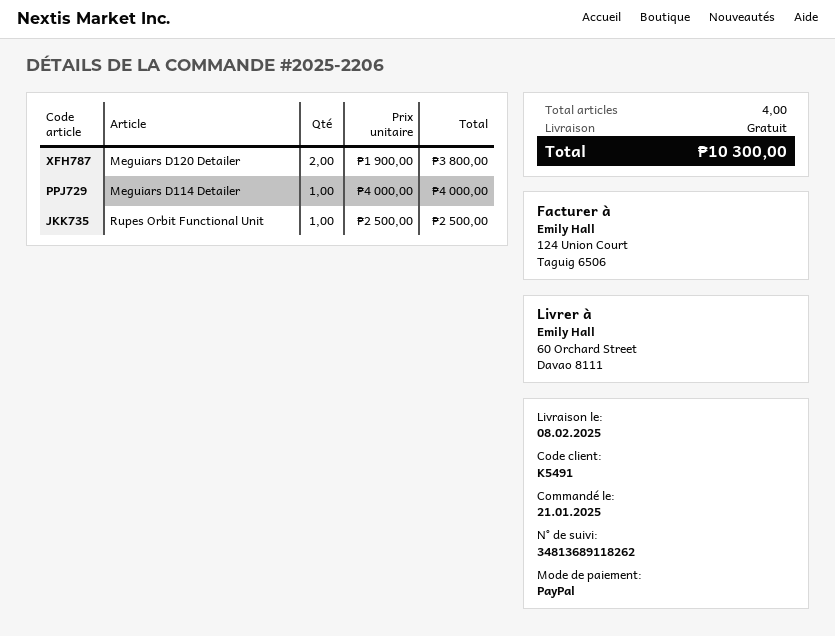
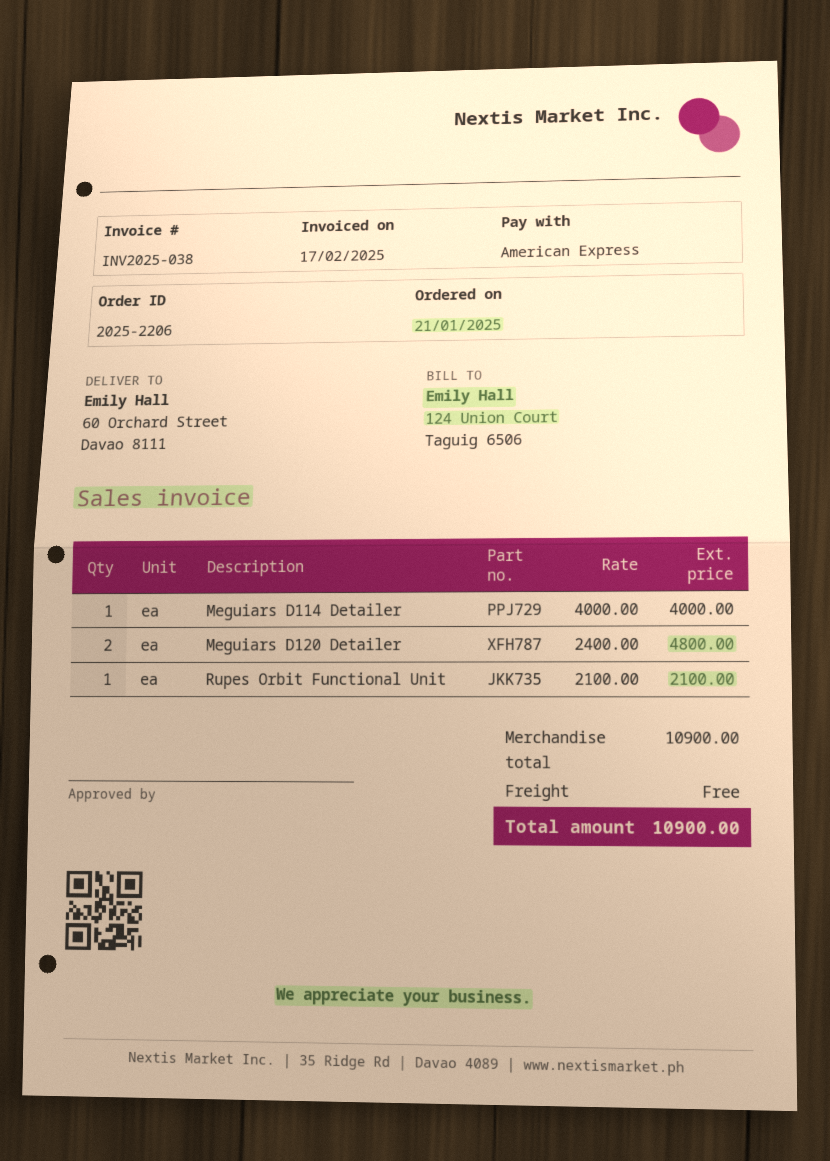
payment method: PayPal -> American Express
Meguiars D120 Detailer: 2 x 1900.00 = 3800.00 -> 2 x 2400.00 = 4800.00
Rupes Orbit Functional Unit: 1 x 2500.00 = 2500.00 -> 1 x 2100.00 = 2100.00
total: 10300.00 -> 10900.00

